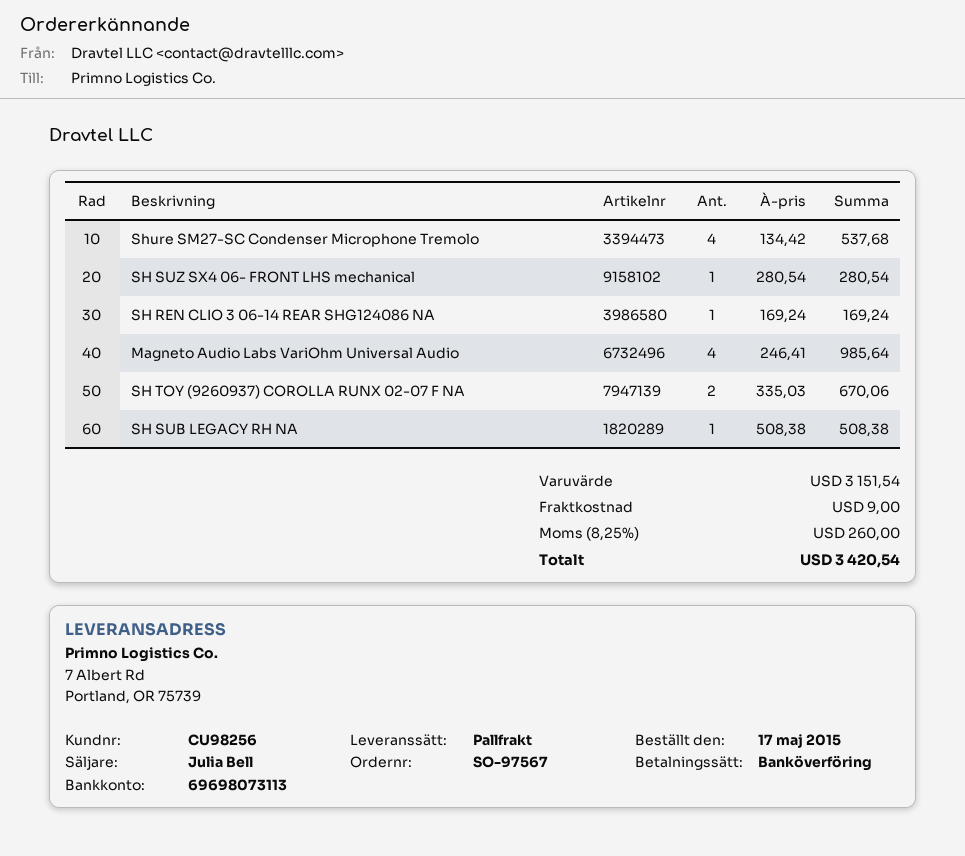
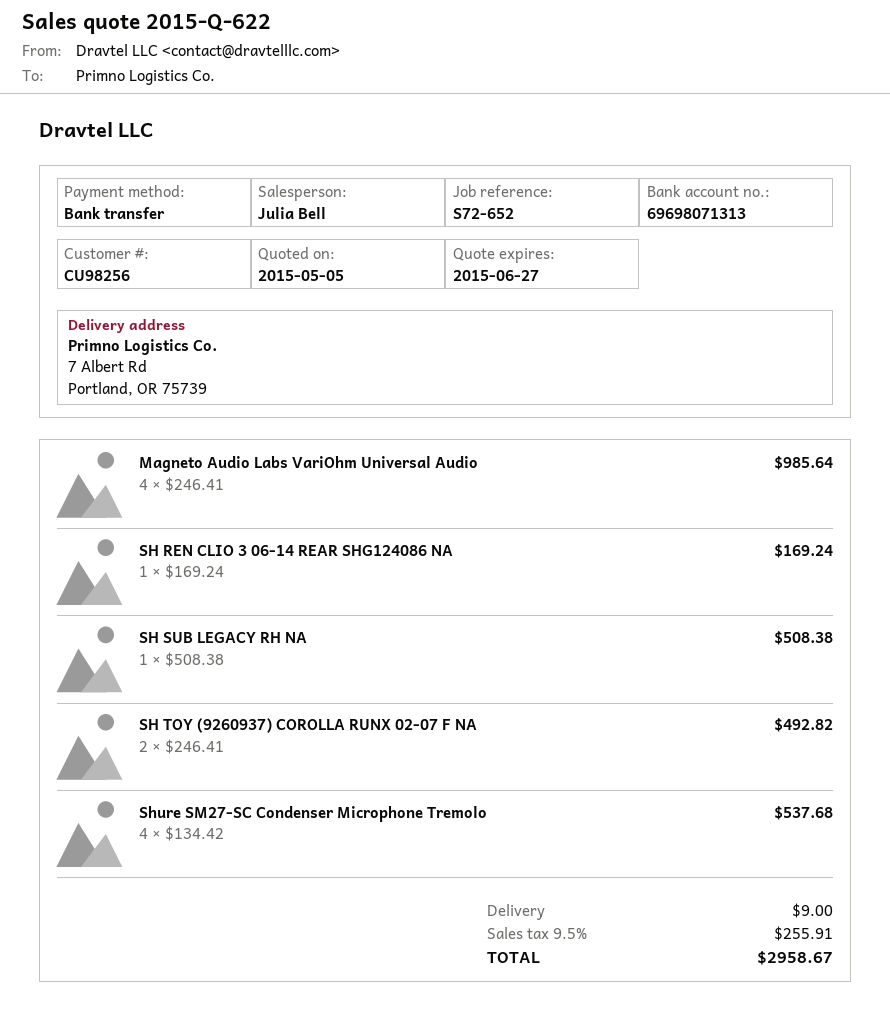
bank account: 69698073113 -> 69698071313
SH SUZ SX4 06- FRONT LHS mechanical: 1 x 280.54 = 280.54 -> none
SH TOY (9260937) COROLLA RUNX 02-07 F NA: 2 x 335.03 = 670.06 -> 2 x 246.41 = 492.82
tax: 8.25% = 260.00 -> 9.5% = 255.91
total: 3420.54 -> 2958.67

